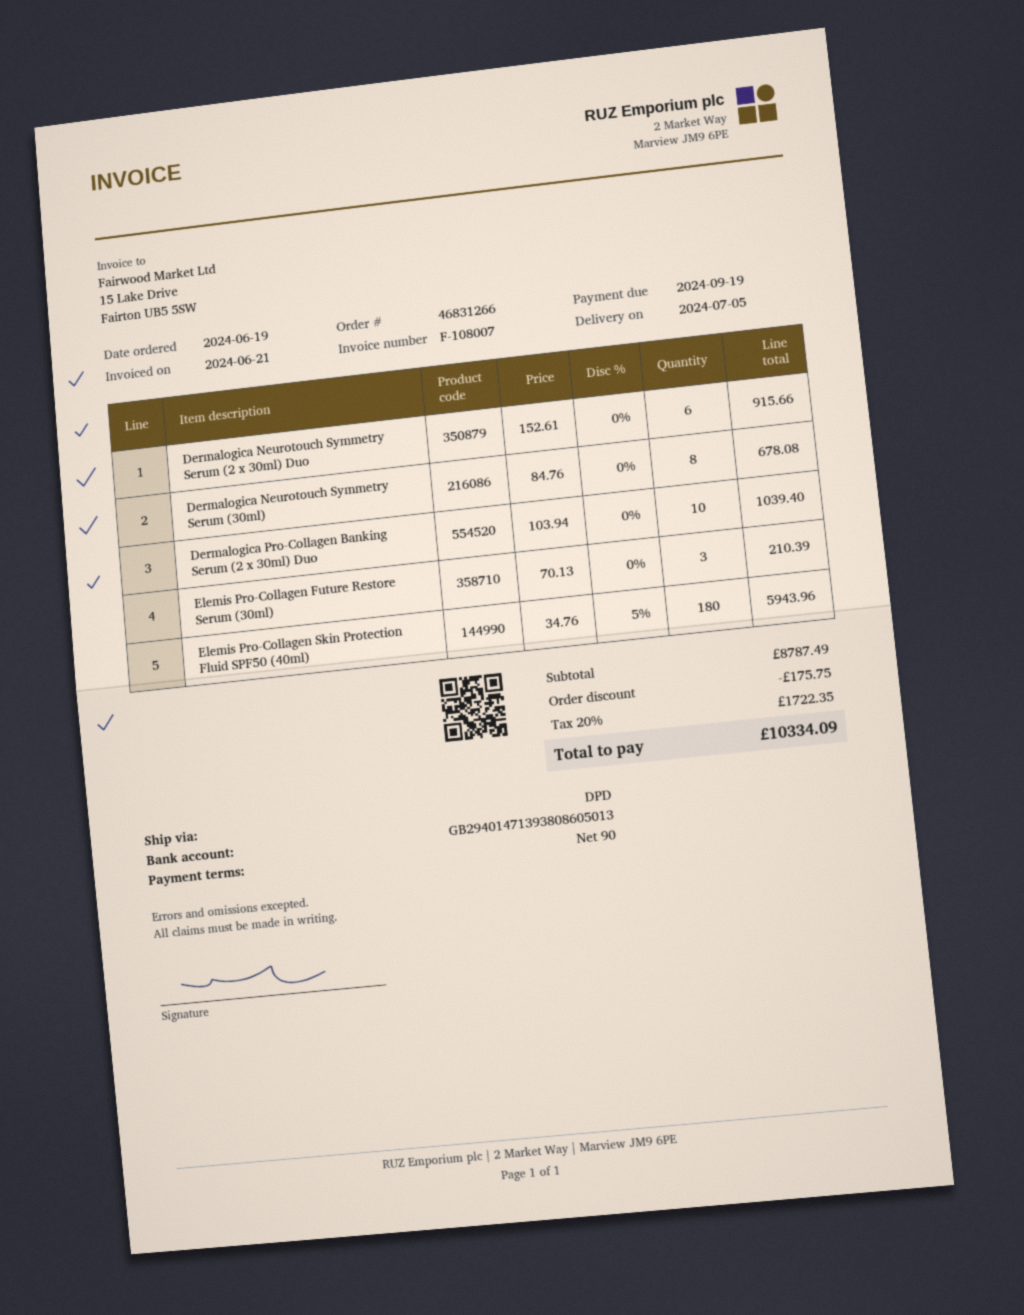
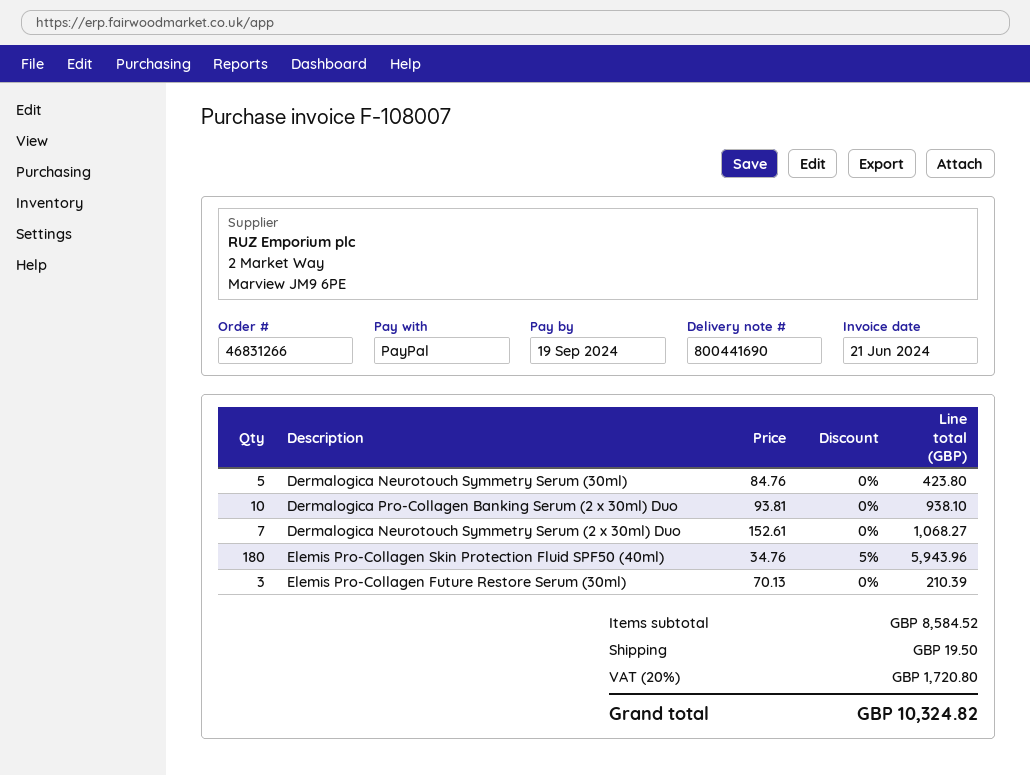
Dermalogica Neurotouch Symmetry Serum (2 x 30ml) Duo: 6 x 152.61 = 915.66 -> 7 x 152.61 = 1068.27
Dermalogica Neurotouch Symmetry Serum (30ml): 8 x 84.76 = 678.08 -> 5 x 84.76 = 423.80
Dermalogica Pro-Collagen Banking Serum (2 x 30ml) Duo: 10 x 103.94 = 1039.40 -> 10 x 93.81 = 938.10
subtotal: 8787.49 -> 8584.52
discount: 175.75 -> none
shipping: none -> 19.50
tax: 20% = 1722.35 -> 20% = 1720.80
total: 10334.09 -> 10324.82

